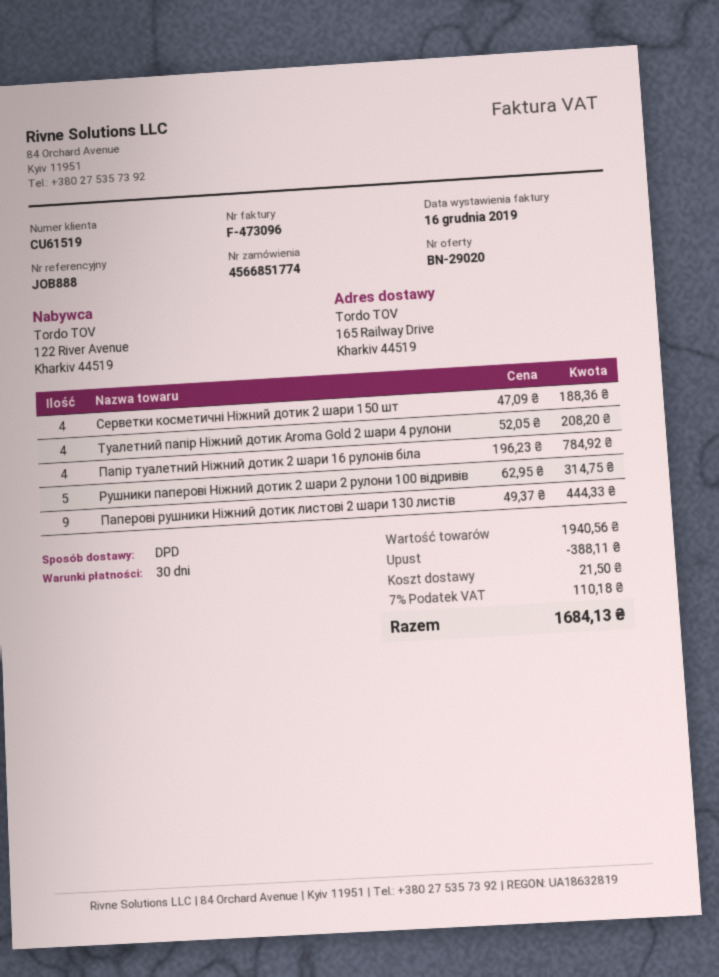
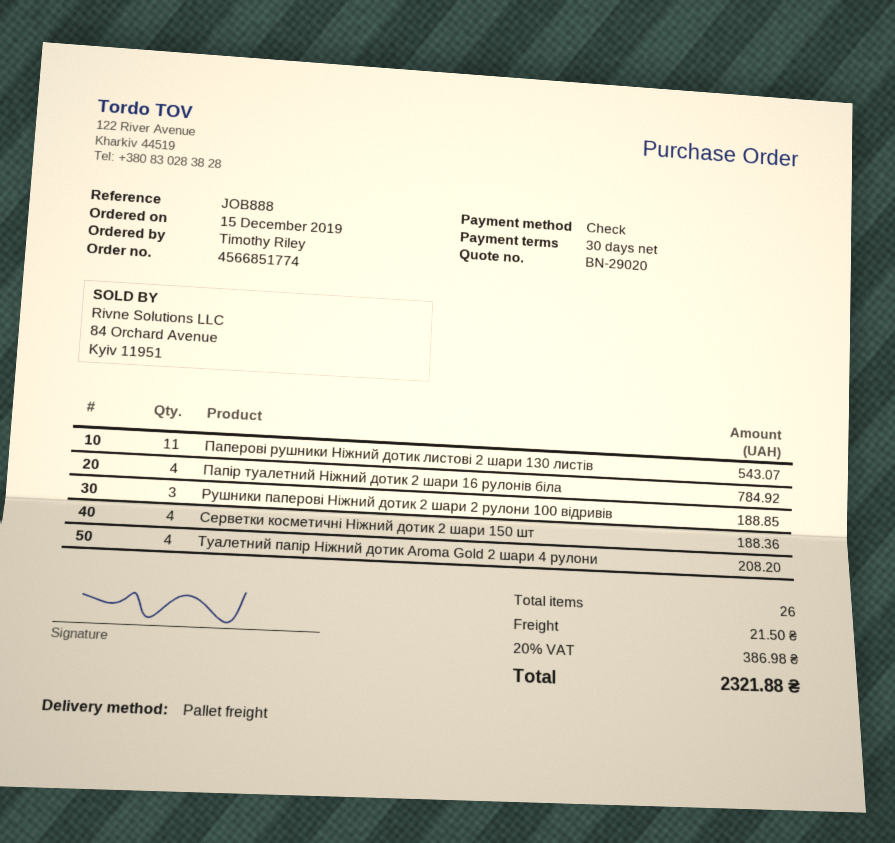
shipping method: DPD -> pallet freight
Рушники паперові Ніжний дотик 2 шари 2 рулони 100 відривів: 5 for 314.75 -> 3 for 188.85
Паперові рушники Ніжний дотик листові 2 шари 130 листів: 9 for 444.33 -> 11 for 543.07
discount: 388.11 -> none
tax: 7% = 110.18 -> 20% = 386.98
total: 1684.13 -> 2321.88

